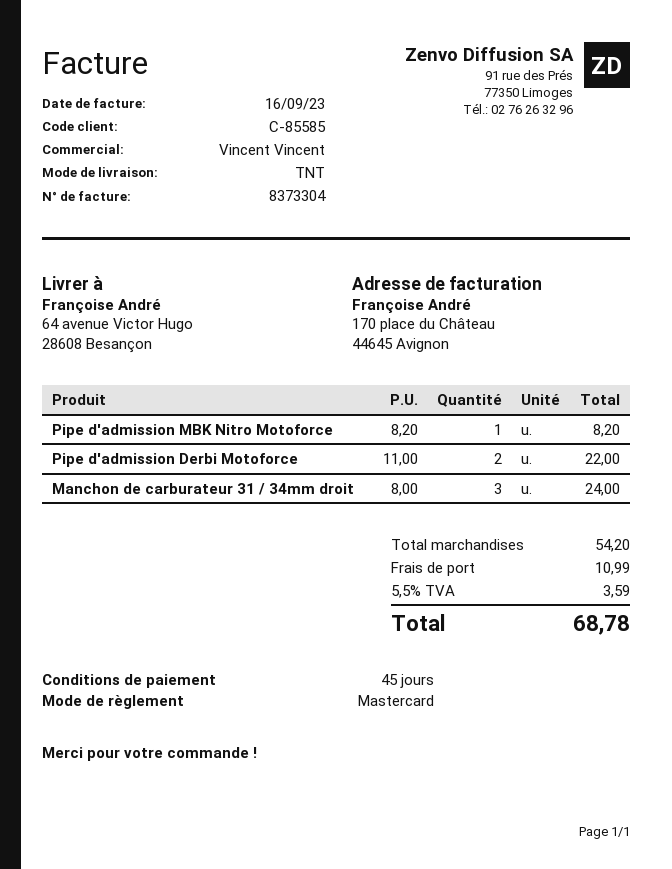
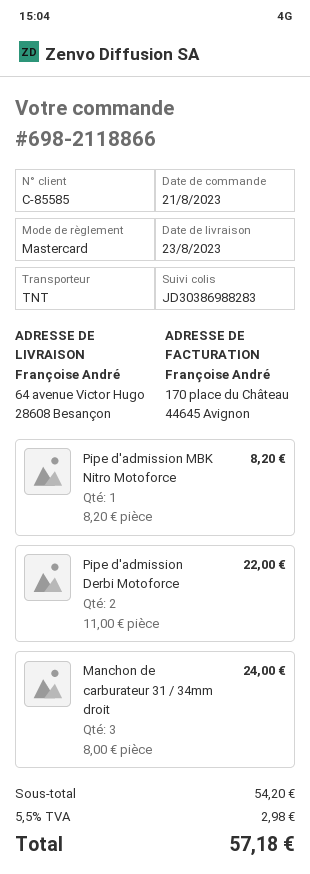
shipping: 10.99 -> none
tax: 5.5% = 3.59 -> 5.5% = 2.98
total: 68.78 -> 57.18

